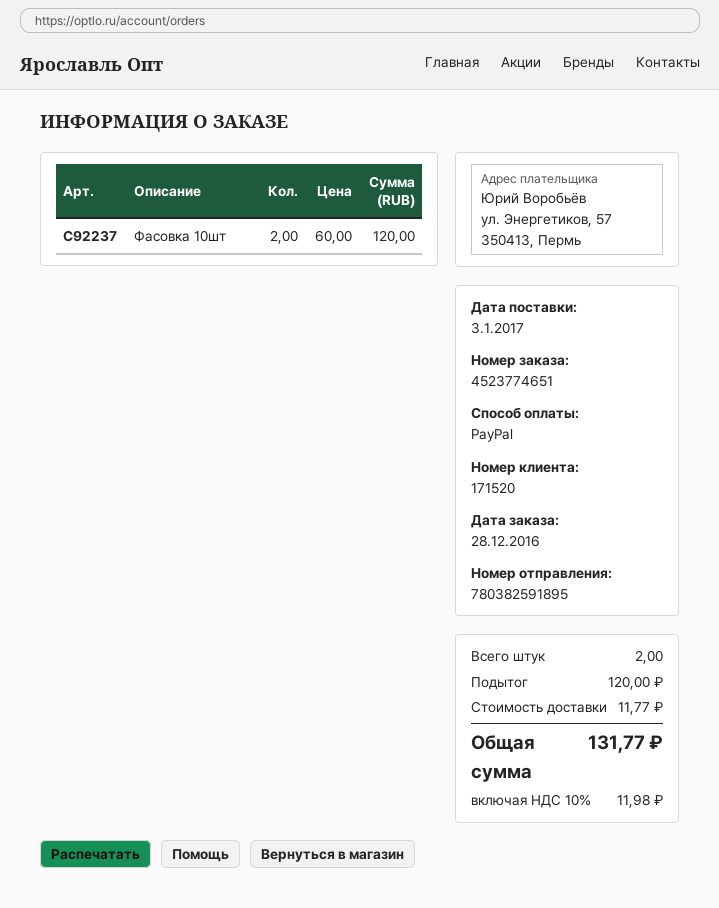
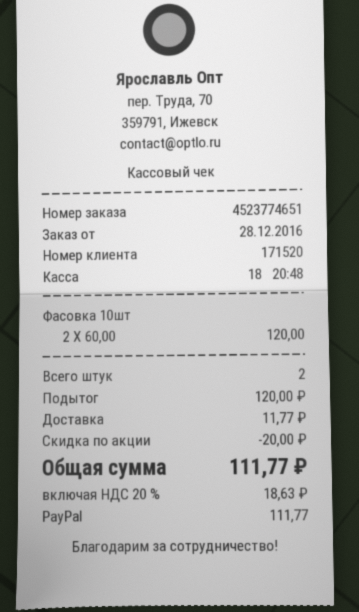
discount: none -> 20.00
tax: 10% = 11.98 -> 20% = 18.63
total: 131.77 -> 111.77

